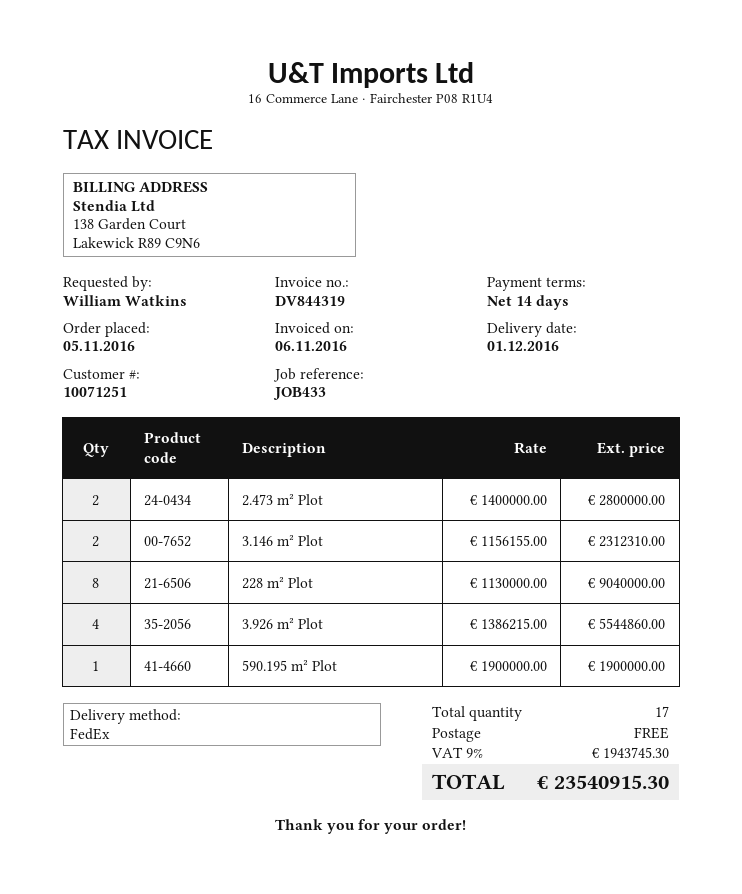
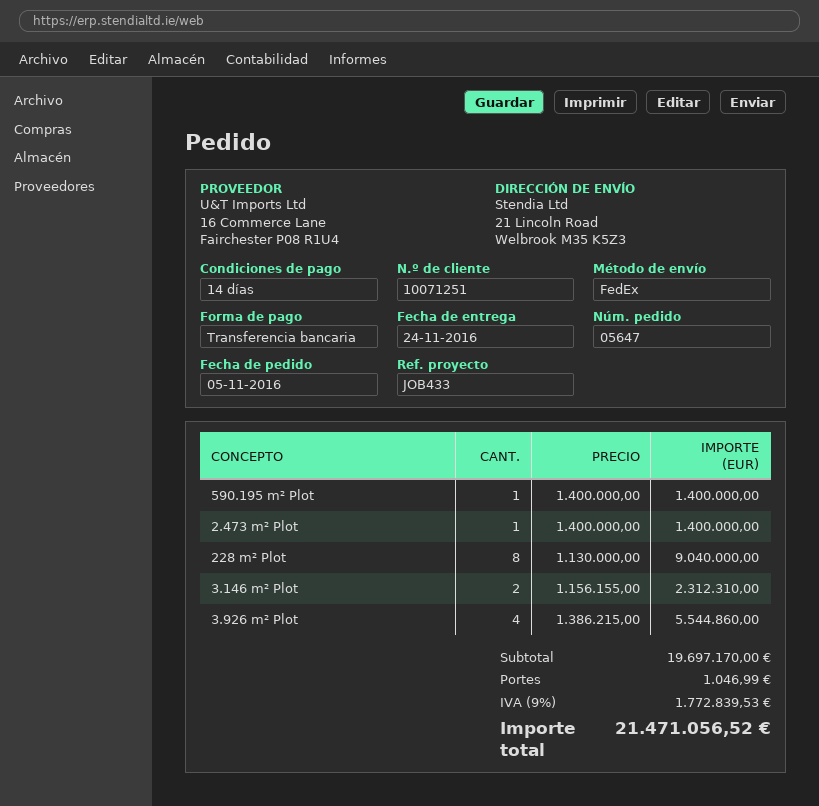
delivery date: 2016-12-01 -> 2016-11-24
2.473 m² Plot: 2 x 1400000.00 = 2800000.00 -> 1 x 1400000.00 = 1400000.00
590.195 m² Plot: 1 x 1900000.00 = 1900000.00 -> 1 x 1400000.00 = 1400000.00
shipping: 0.00 -> 1046.99
tax: 9% = 1943745.30 -> 9% = 1772839.53
total: 23540915.30 -> 21471056.52

